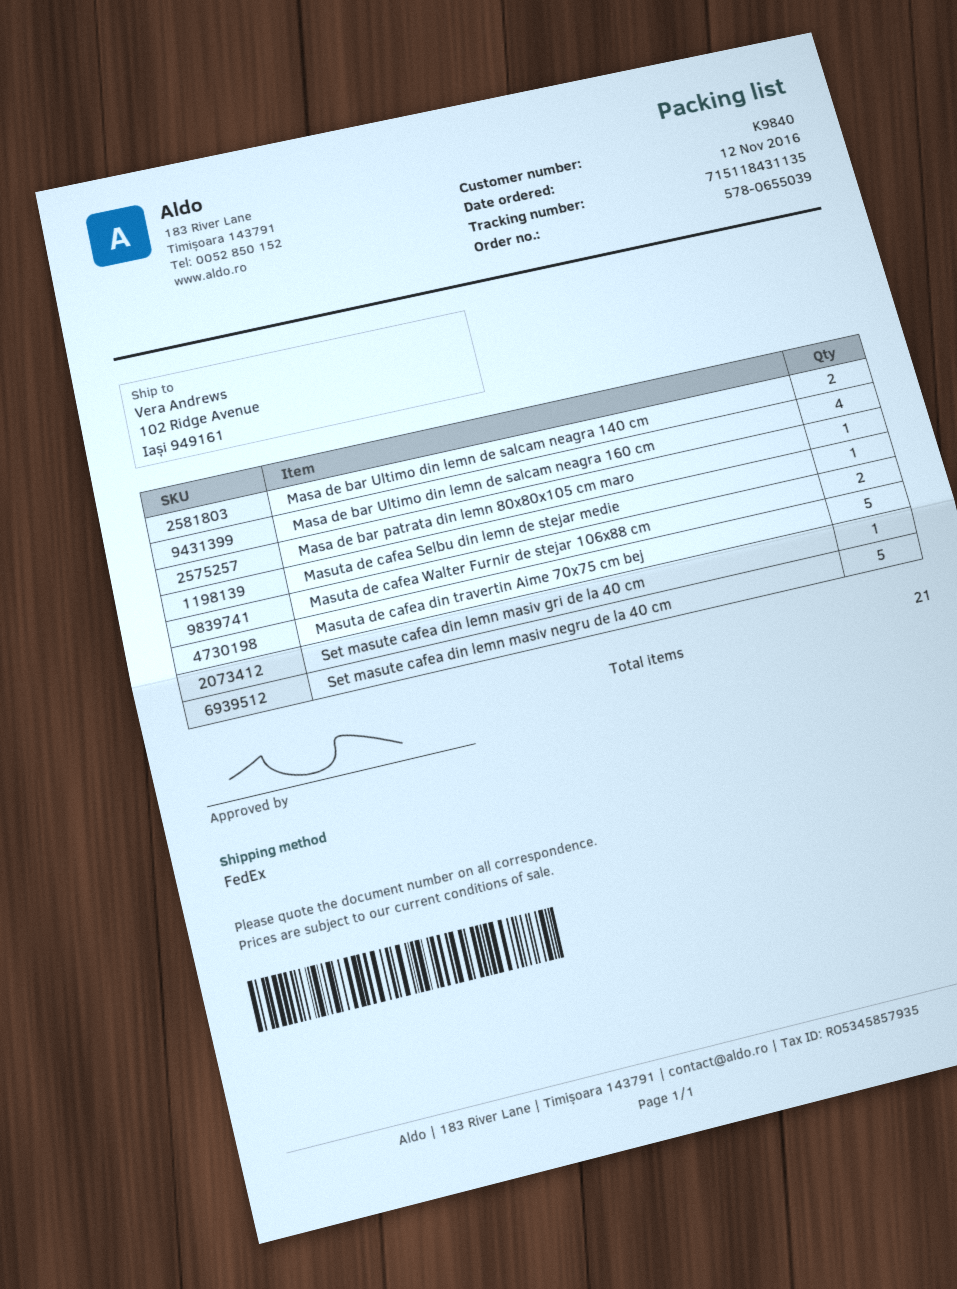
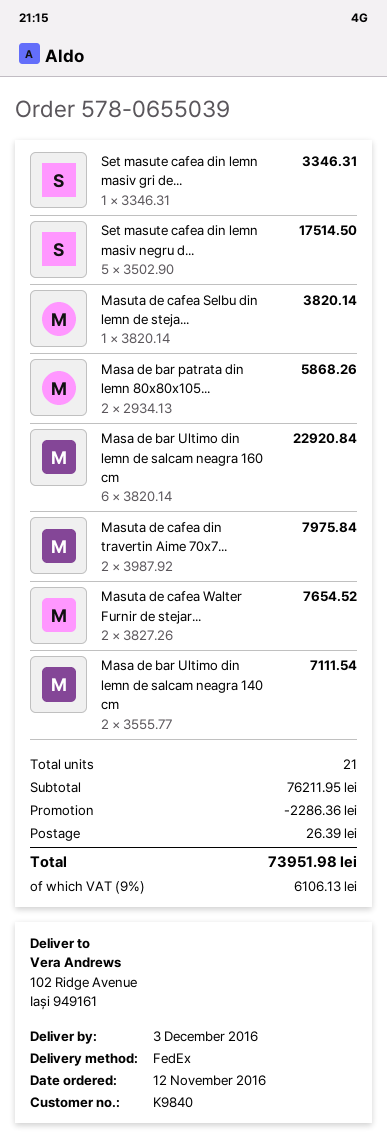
Masa de bar Ultimo din lemn de salcam neagra 160 cm: 4 -> 6
Masa de bar patrata din lemn 80x80x105 cm maro: 1 -> 2
Masuta de cafea din travertin Aime 70x75 cm bej: 5 -> 2

